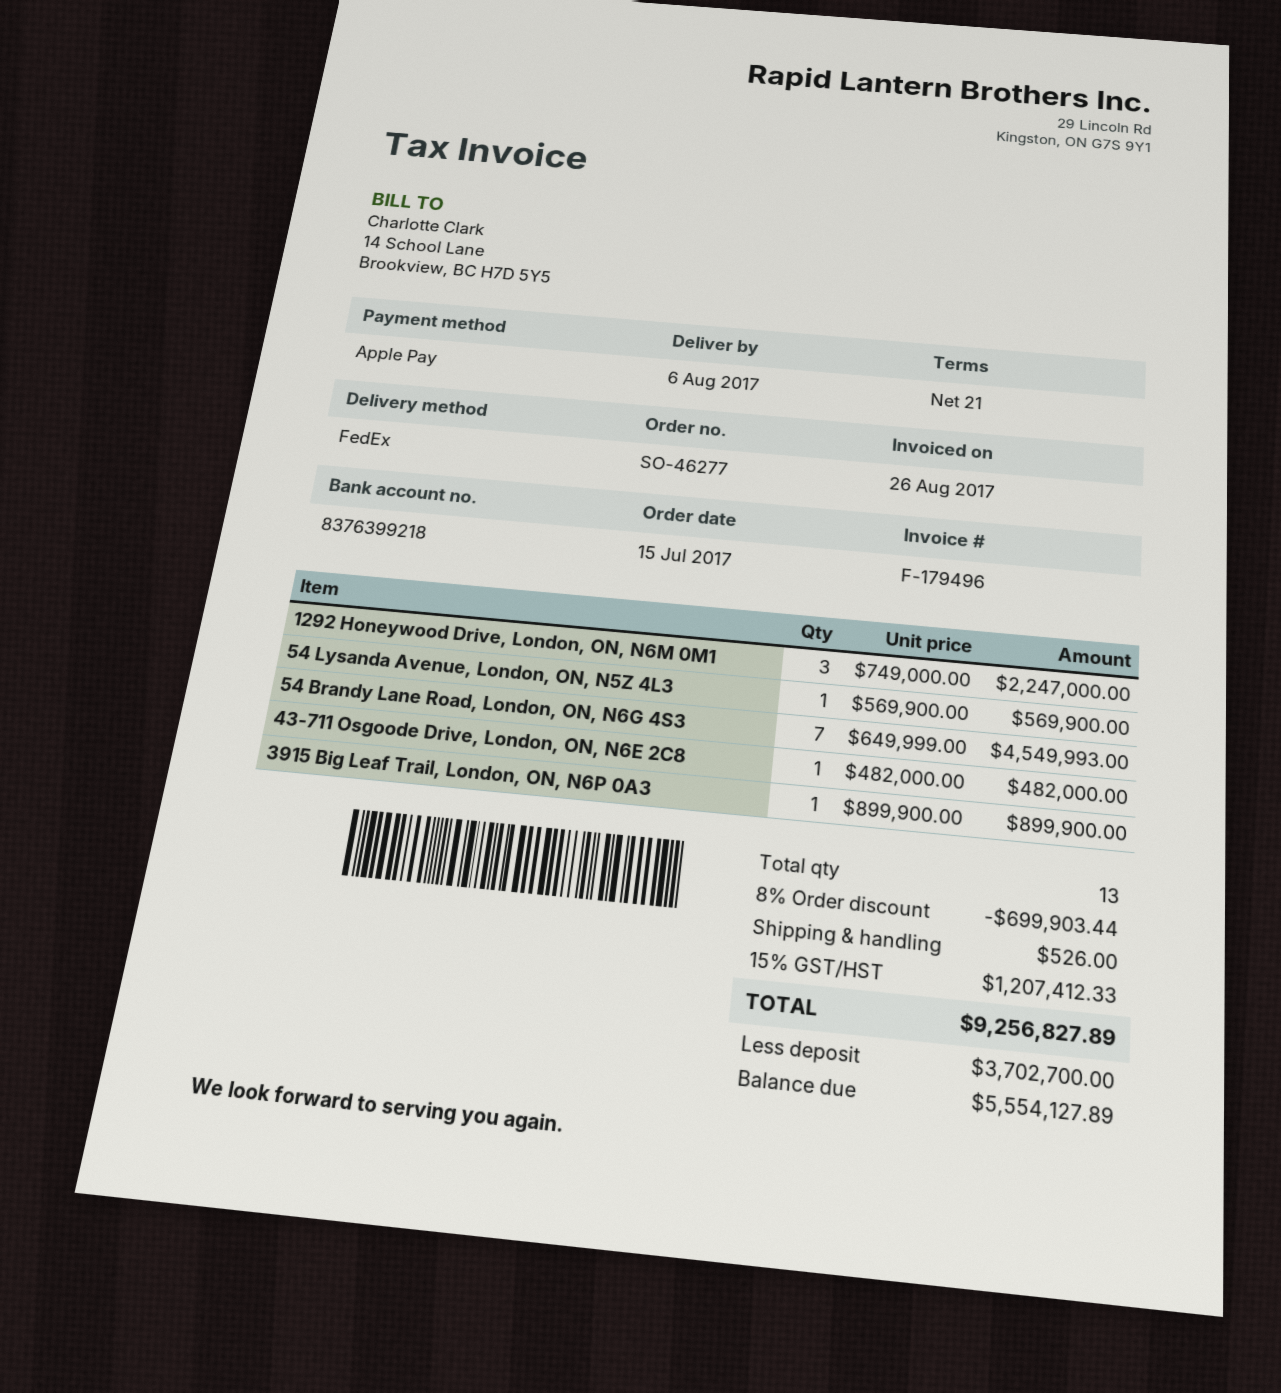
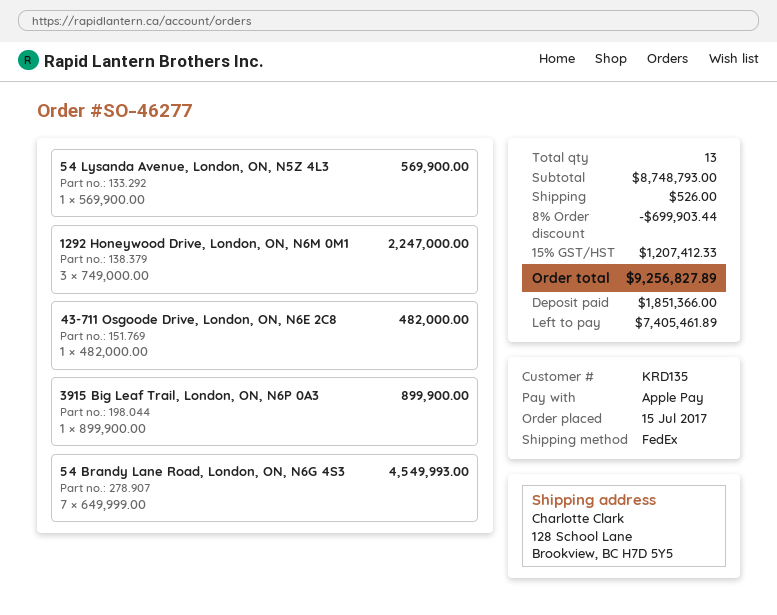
deposit: 3702700.00 -> 1851366.00
balance: 5554127.89 -> 7405461.89

